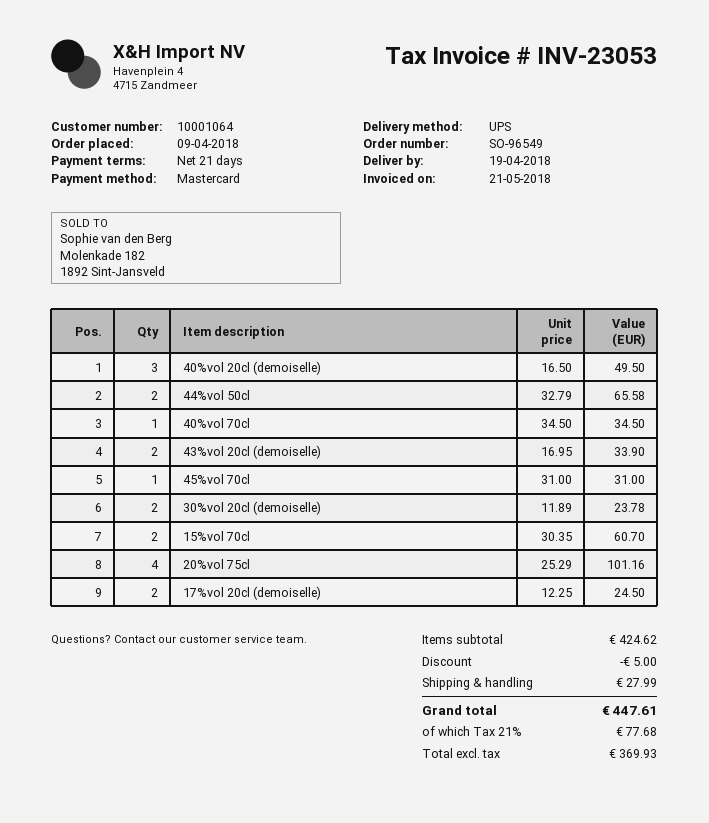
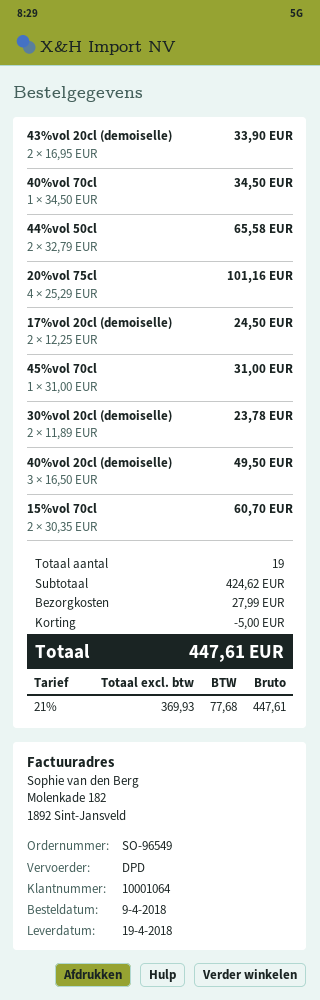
shipping method: UPS -> DPD

